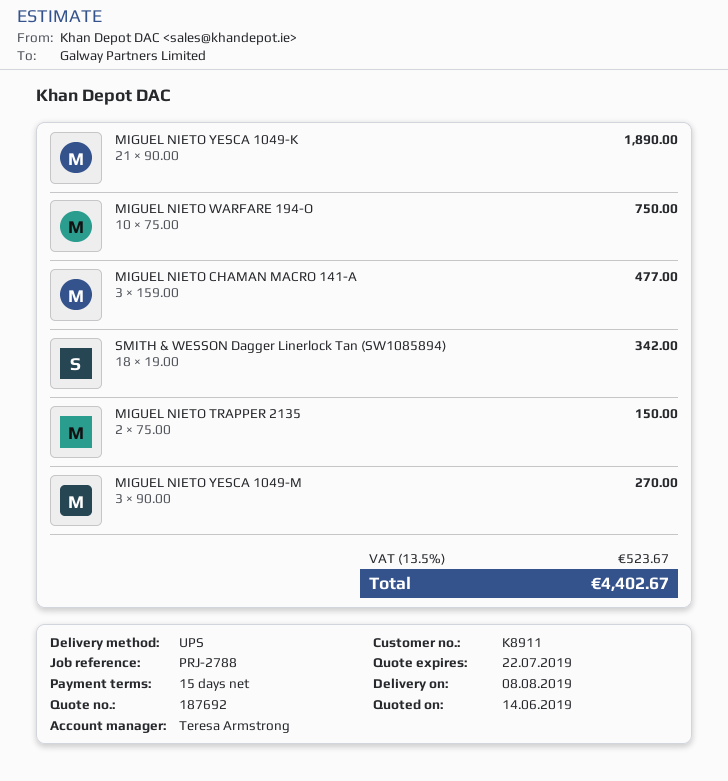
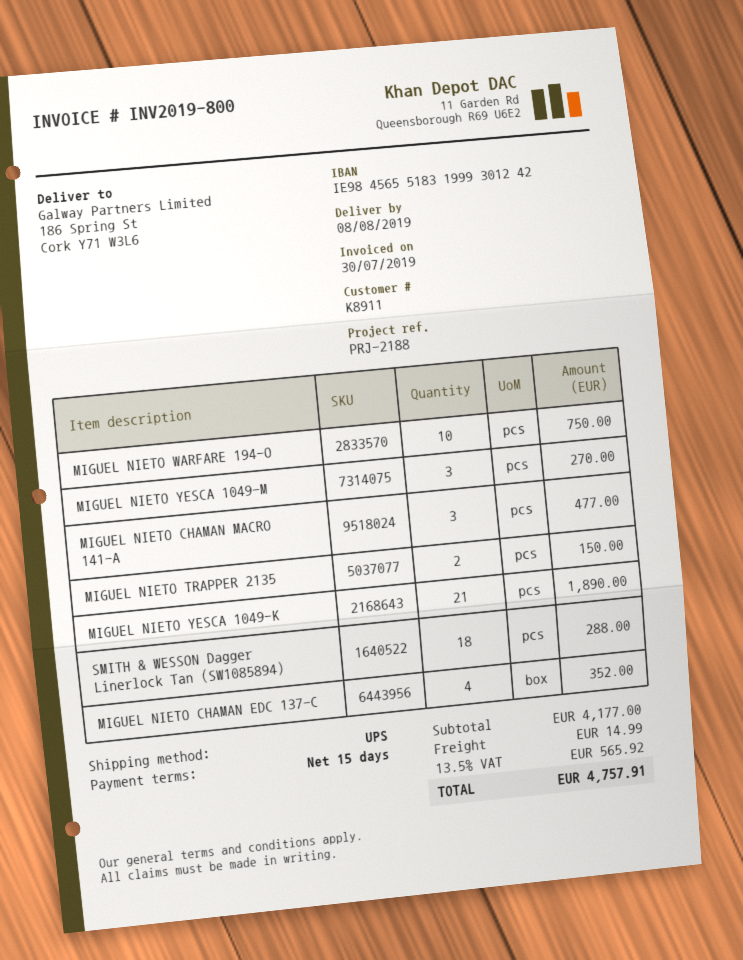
reference: PRJ-2788 -> PRJ-2188
SMITH & WESSON Dagger Linerlock Tan (SW1085894): 18 for 342.00 -> 18 for 288.00
MIGUEL NIETO CHAMAN EDC 137-C: none -> 4 for 352.00
shipping: none -> 14.99
tax: 13.5% = 523.67 -> 13.5% = 565.92
total: 4402.67 -> 4757.91

